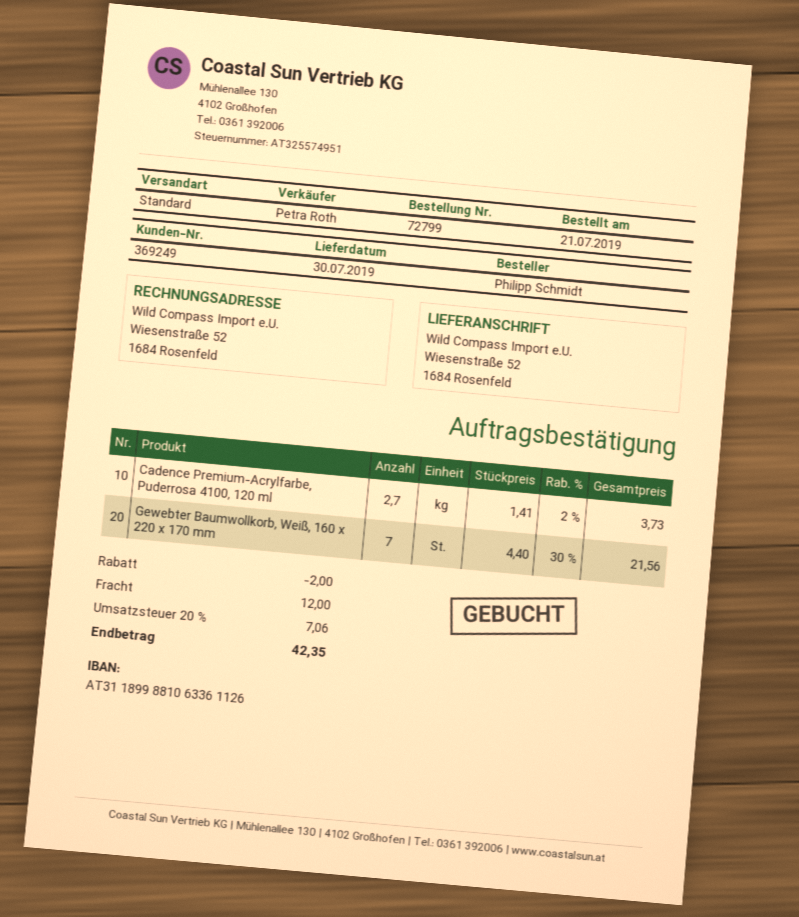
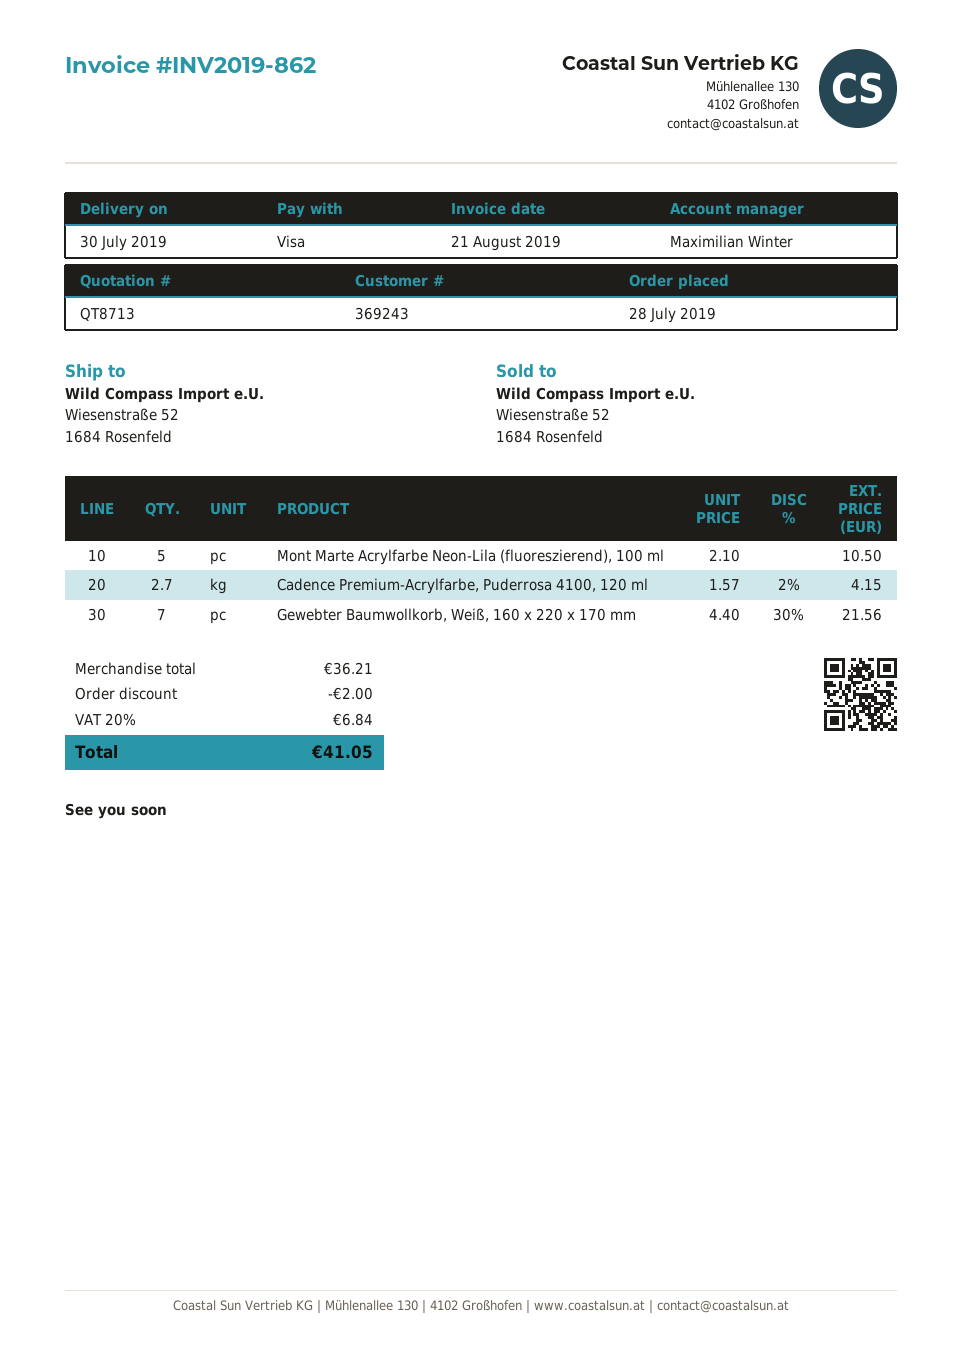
order date: 2019-07-21 -> 2019-07-28
customer number: 369249 -> 369243
sales rep: Petra Roth -> Maximilian Winter
Cadence Premium-Acrylfarbe, Puderrosa 4100, 120 ml: 2.7 x 1.41 - 2% = 3.73 -> 2.7 x 1.57 - 2% = 4.15
Mont Marte Acrylfarbe Neon-Lila (fluoreszierend), 100 ml: none -> 5 x 2.10 = 10.50
shipping: 12.00 -> none
tax: 20% = 7.06 -> 20% = 6.84
total: 42.35 -> 41.05

